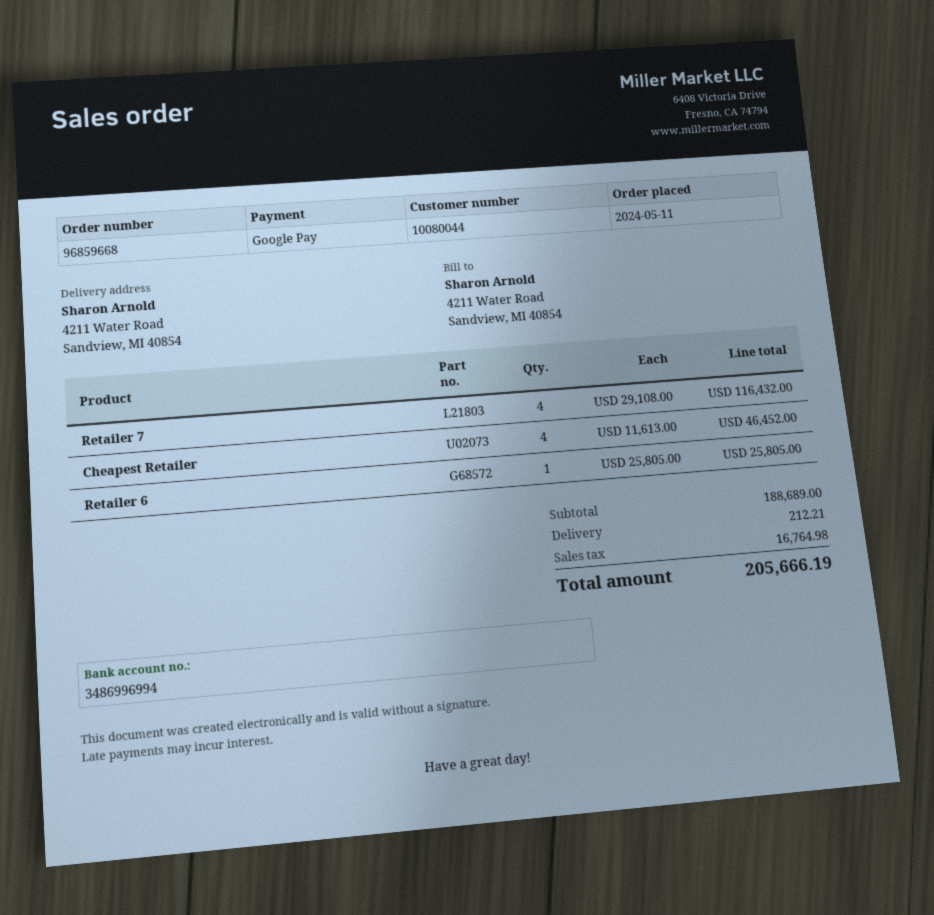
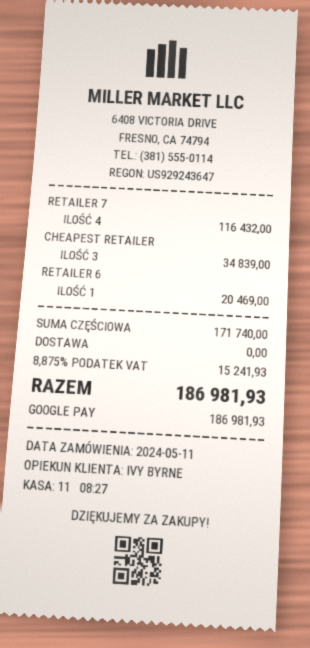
Cheapest Retailer: 4 for 46452.00 -> 3 for 34839.00
Retailer 6: 1 for 25805.00 -> 1 for 20469.00
subtotal: 188689.00 -> 171740.00
shipping: 212.21 -> 0.00
tax: 16764.98 -> 15241.93
total: 205666.19 -> 186981.93

